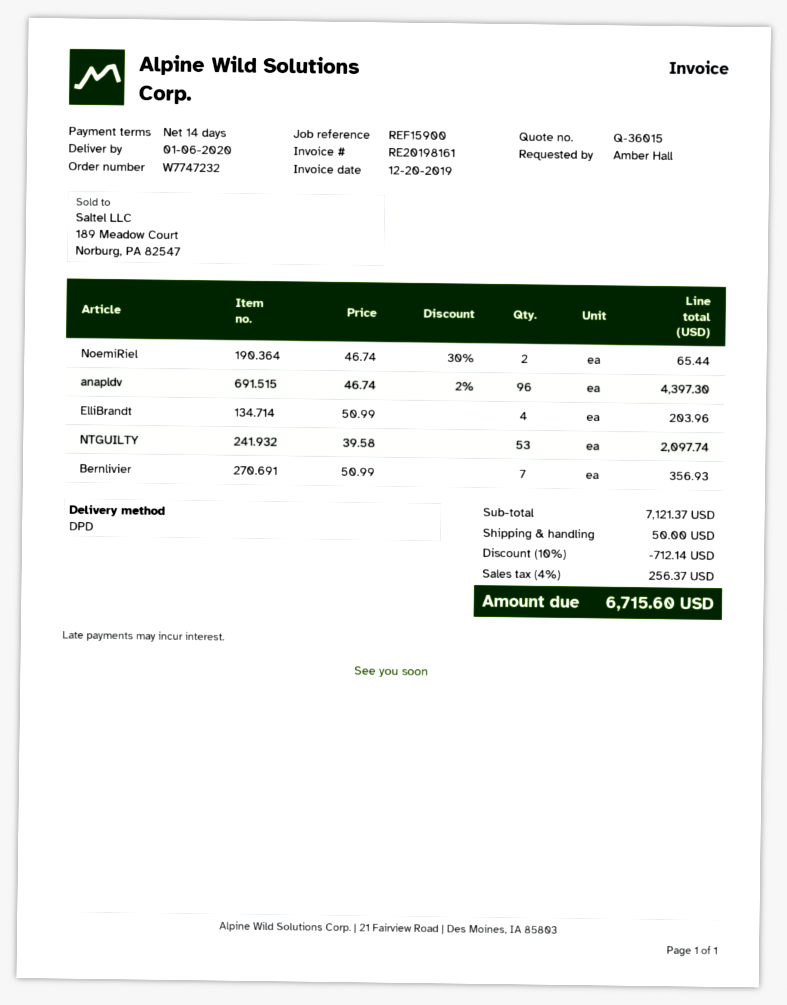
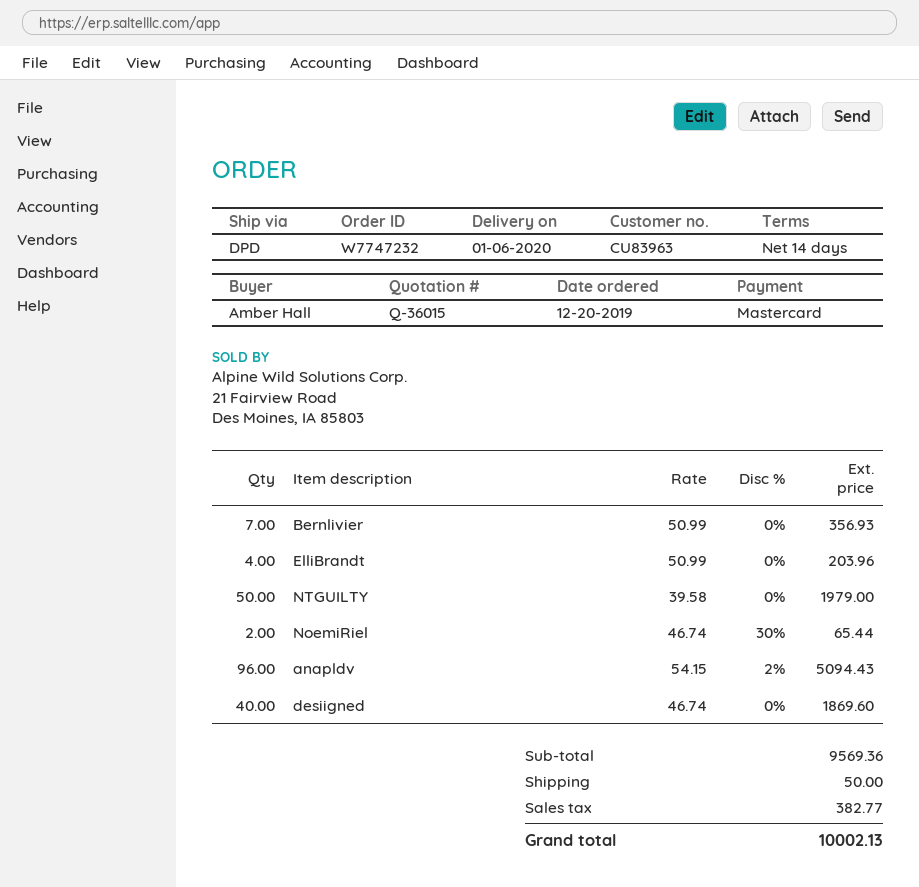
anapldv: 96 x 46.74 - 2% = 4397.30 -> 96 x 54.15 - 2% = 5094.43
NTGUILTY: 53 x 39.58 = 2097.74 -> 50 x 39.58 = 1979.00
desiigned: none -> 40 x 46.74 = 1869.60
subtotal: 7121.37 -> 9569.36
discount: 10% = 712.14 -> none
tax: 256.37 -> 382.77
total: 6715.60 -> 10002.13

